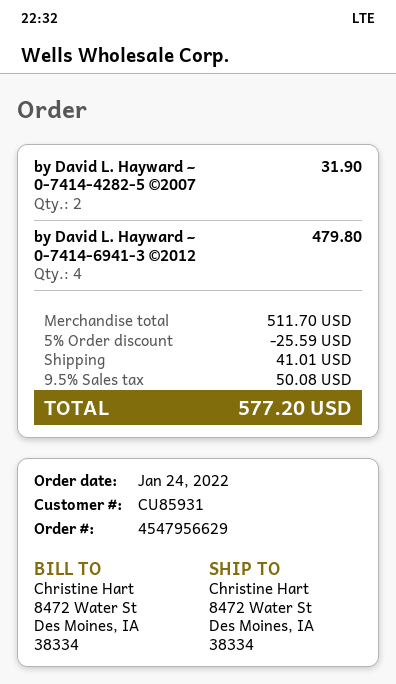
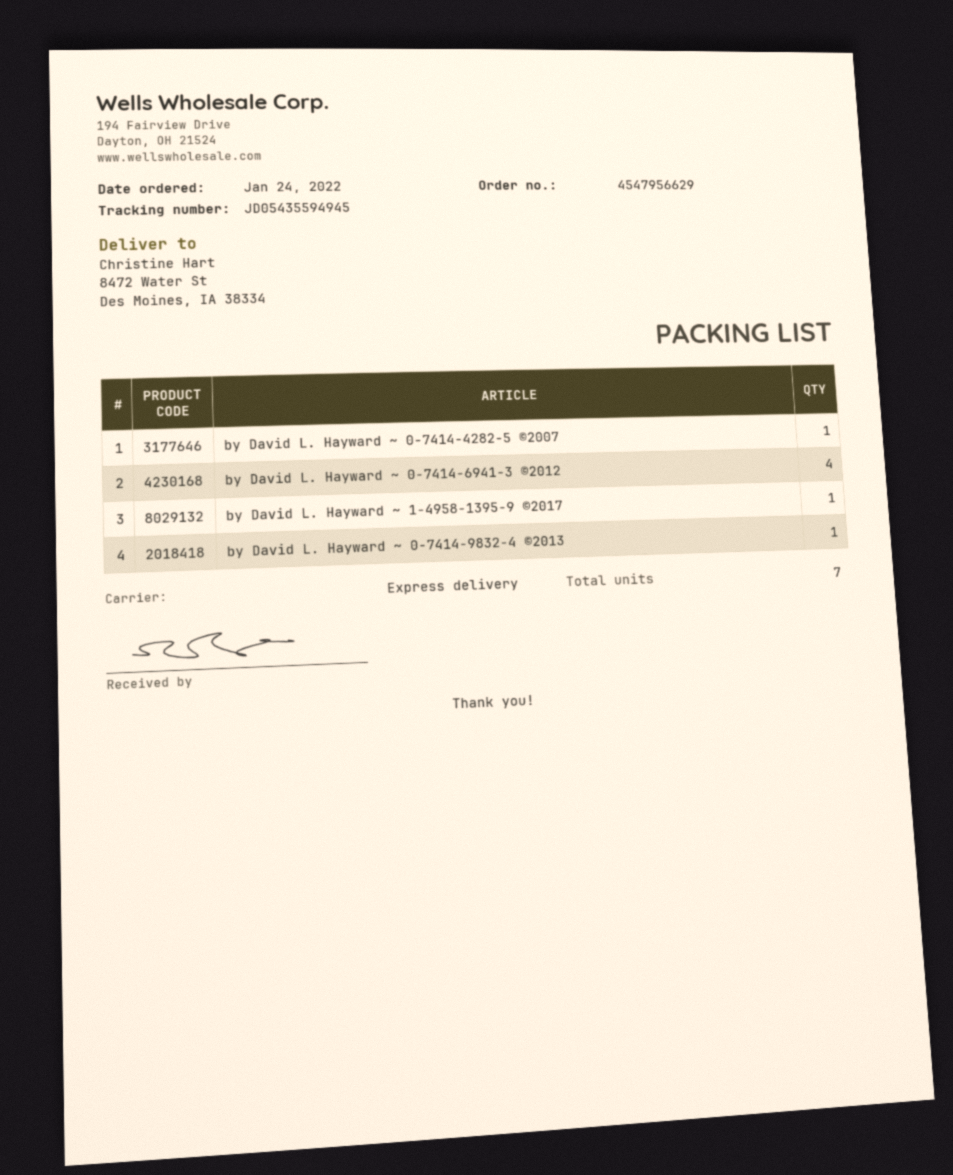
by David L. Hayward ~ 0-7414-4282-5 ©2007: 2 -> 1
by David L. Hayward ~ 1-4958-1395-9 ©2017: none -> 1
by David L. Hayward ~ 0-7414-9832-4 ©2013: none -> 1

